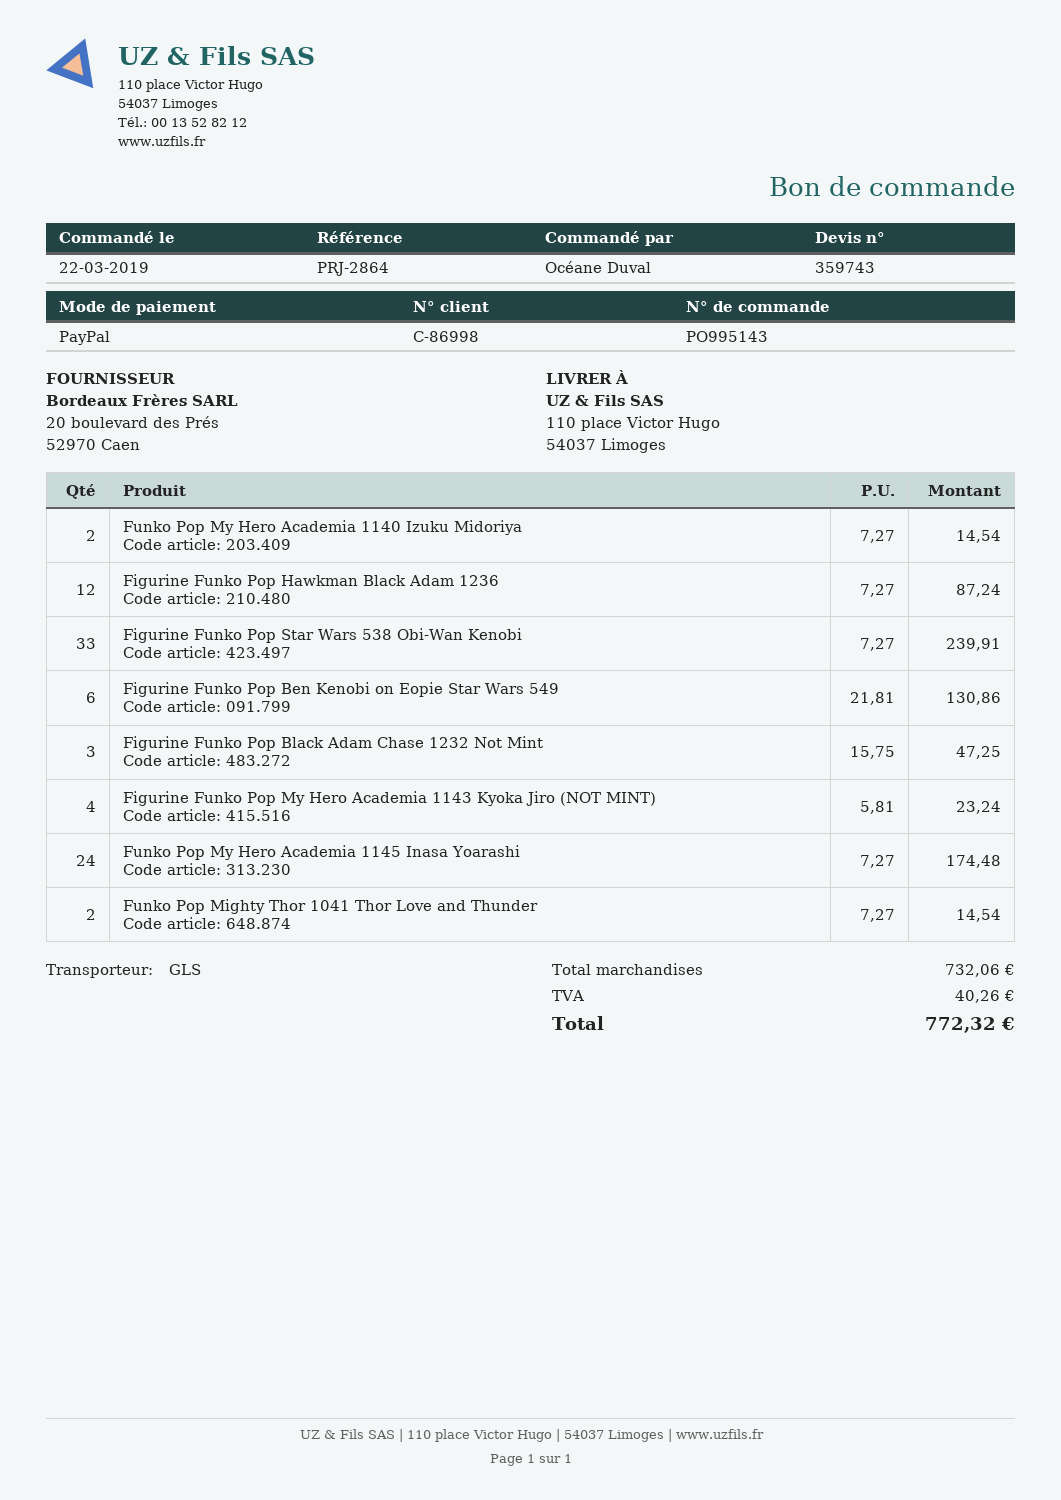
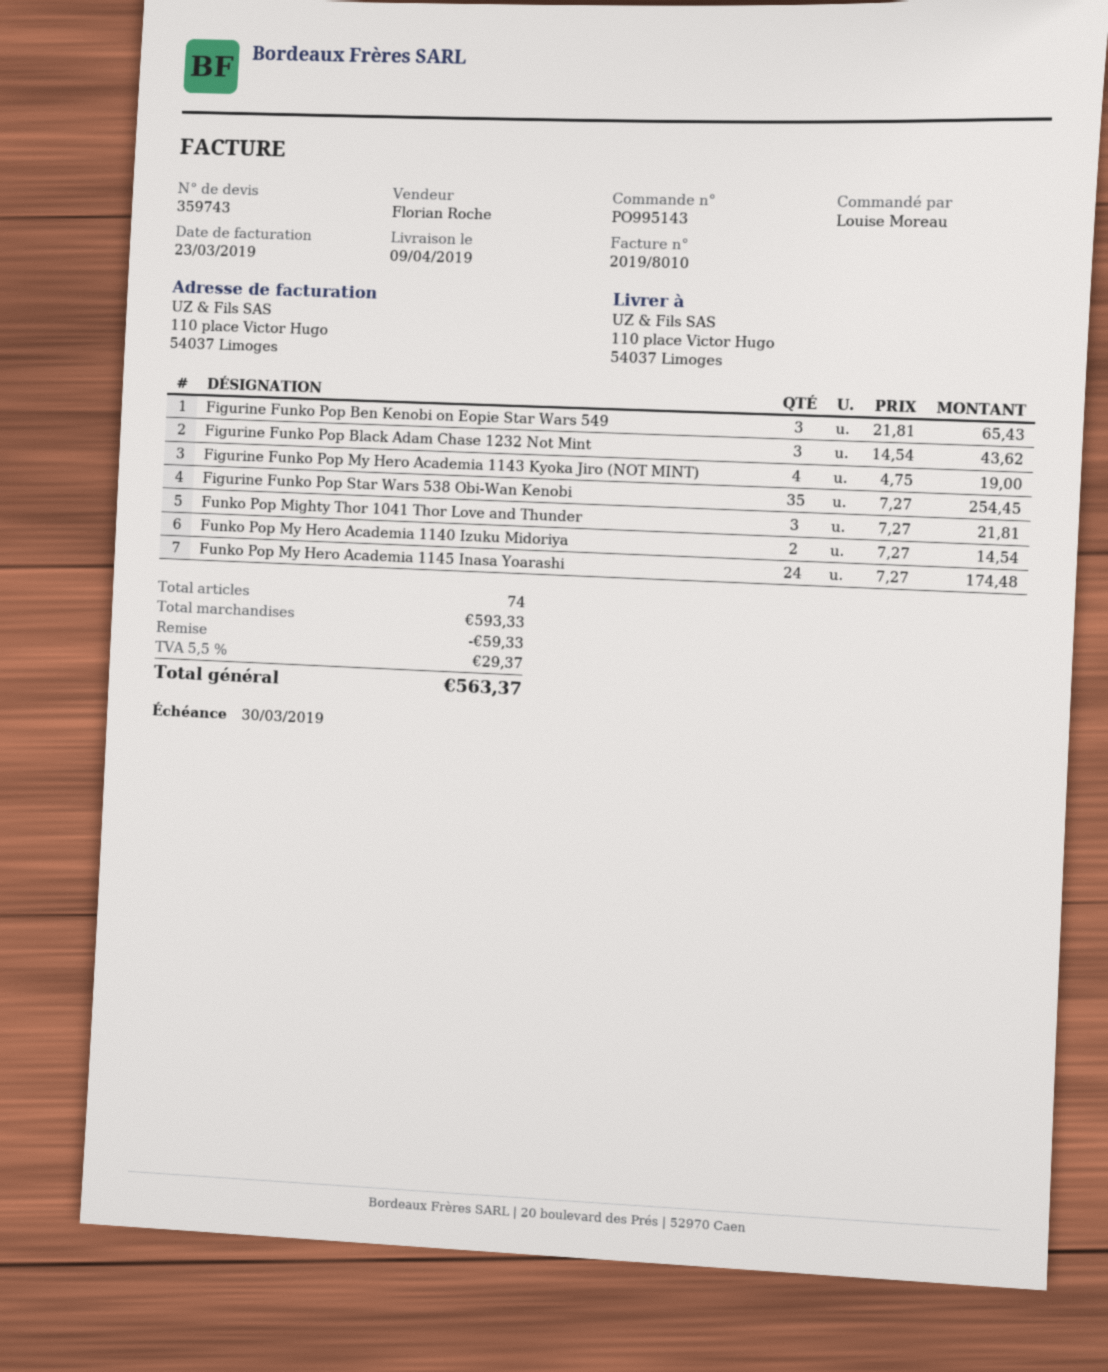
ordered by: Océane Duval -> Louise Moreau
Figurine Funko Pop Hawkman Black Adam 1236: 12 x 7.27 = 87.24 -> none
Figurine Funko Pop Star Wars 538 Obi-Wan Kenobi: 33 x 7.27 = 239.91 -> 35 x 7.27 = 254.45
Figurine Funko Pop Ben Kenobi on Eopie Star Wars 549: 6 x 21.81 = 130.86 -> 3 x 21.81 = 65.43
Figurine Funko Pop Black Adam Chase 1232 Not Mint: 3 x 15.75 = 47.25 -> 3 x 14.54 = 43.62
Figurine Funko Pop My Hero Academia 1143 Kyoka Jiro (NOT MINT): 4 x 5.81 = 23.24 -> 4 x 4.75 = 19.00
Funko Pop Mighty Thor 1041 Thor Love and Thunder: 2 x 7.27 = 14.54 -> 3 x 7.27 = 21.81
subtotal: 732.06 -> 593.33
discount: none -> 59.33
tax: 40.26 -> 29.37
total: 772.32 -> 563.37

